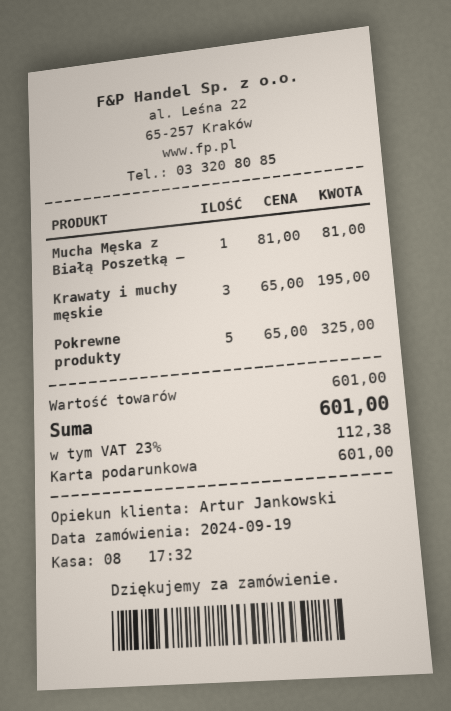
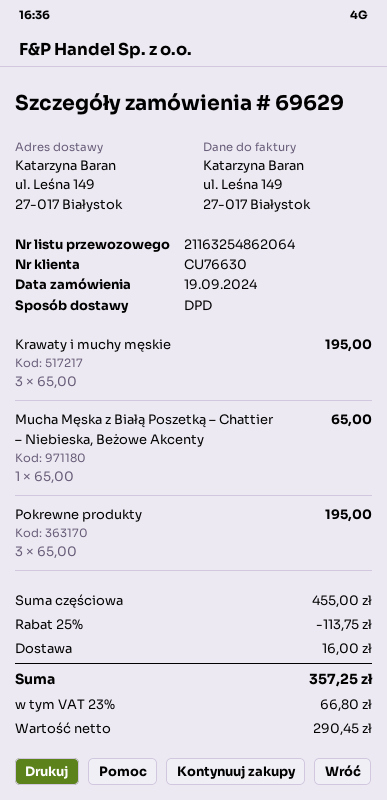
Mucha Męska z Białą Poszetką –: 1 x 81.00 = 81.00 -> 1 x 65.00 = 65.00
Pokrewne produkty: 5 x 65.00 = 325.00 -> 3 x 65.00 = 195.00
subtotal: 601.00 -> 455.00
discount: none -> 25% = 113.75
shipping: none -> 16.00
tax: 23% = 112.38 -> 23% = 66.80
total: 601.00 -> 357.25

